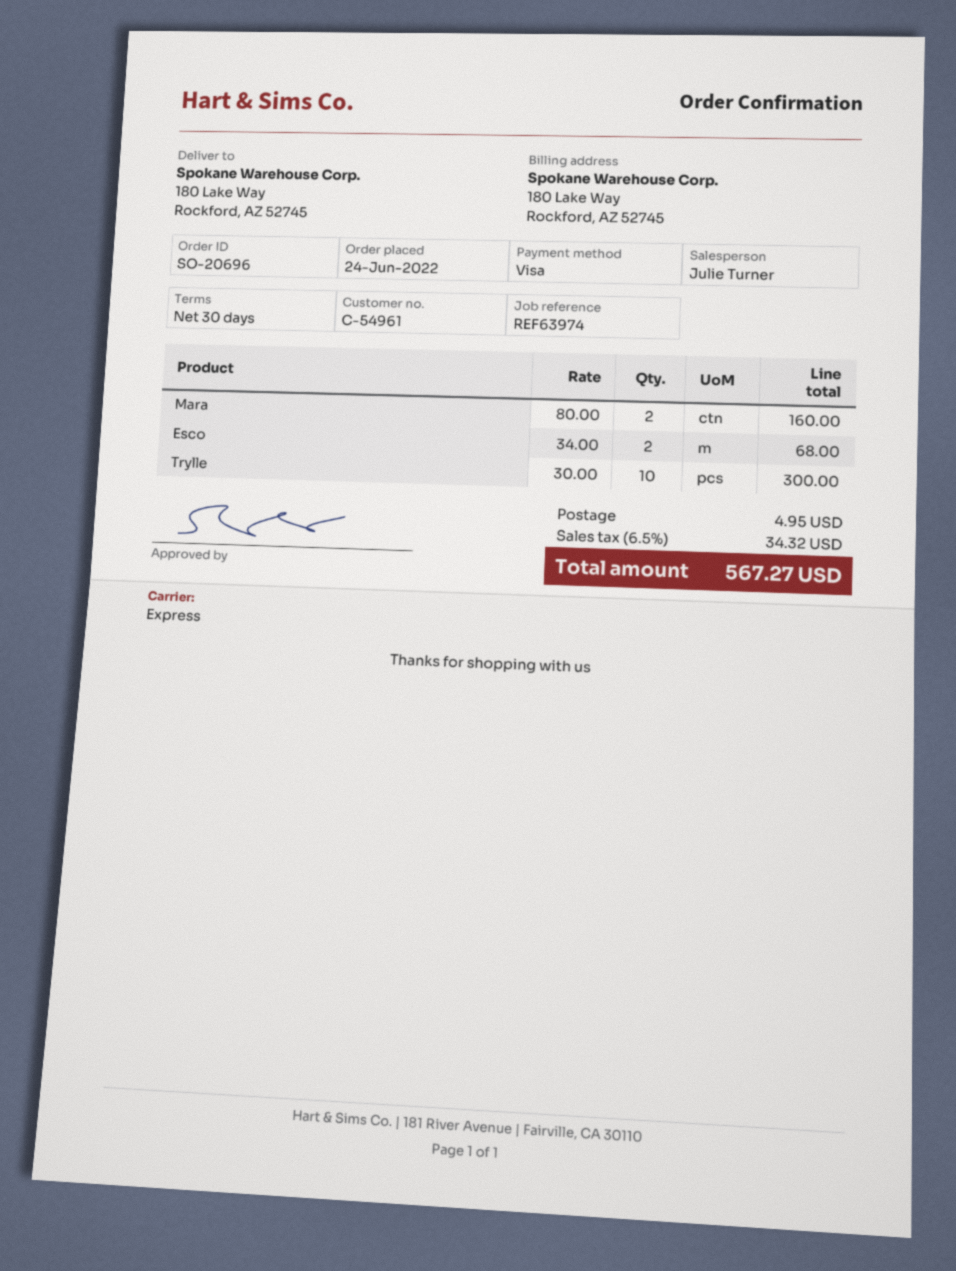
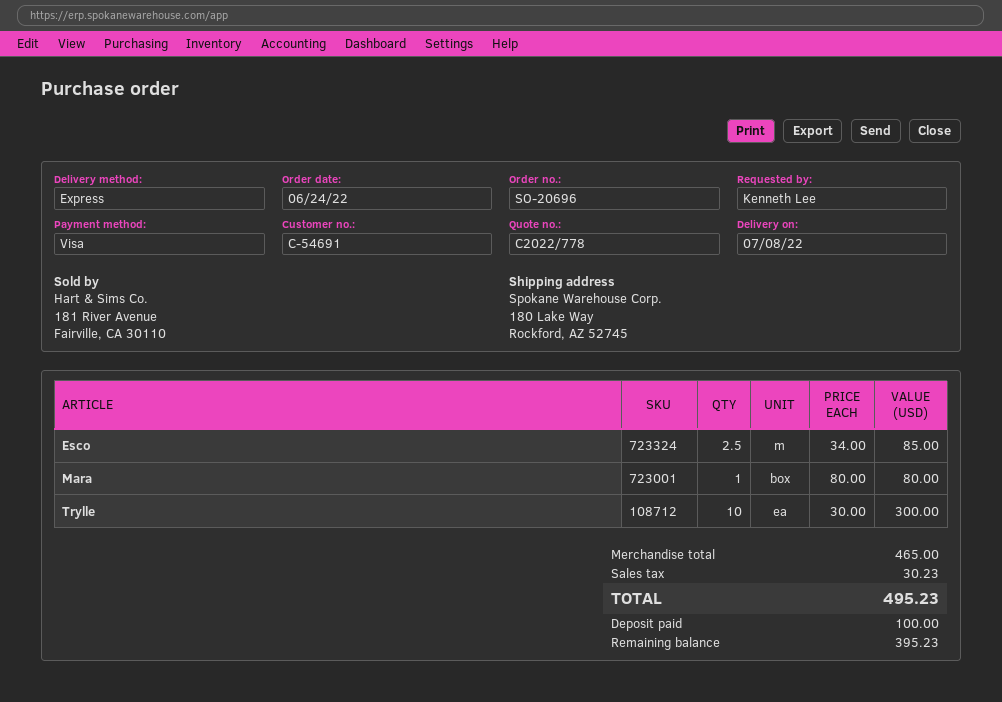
customer number: C-54961 -> C-54691
Mara: 2 x 80.00 = 160.00 -> 1 x 80.00 = 80.00
Esco: 2 x 34.00 = 68.00 -> 2.5 x 34.00 = 85.00
shipping: 4.95 -> none
tax: 34.32 -> 30.23
total: 567.27 -> 495.23

